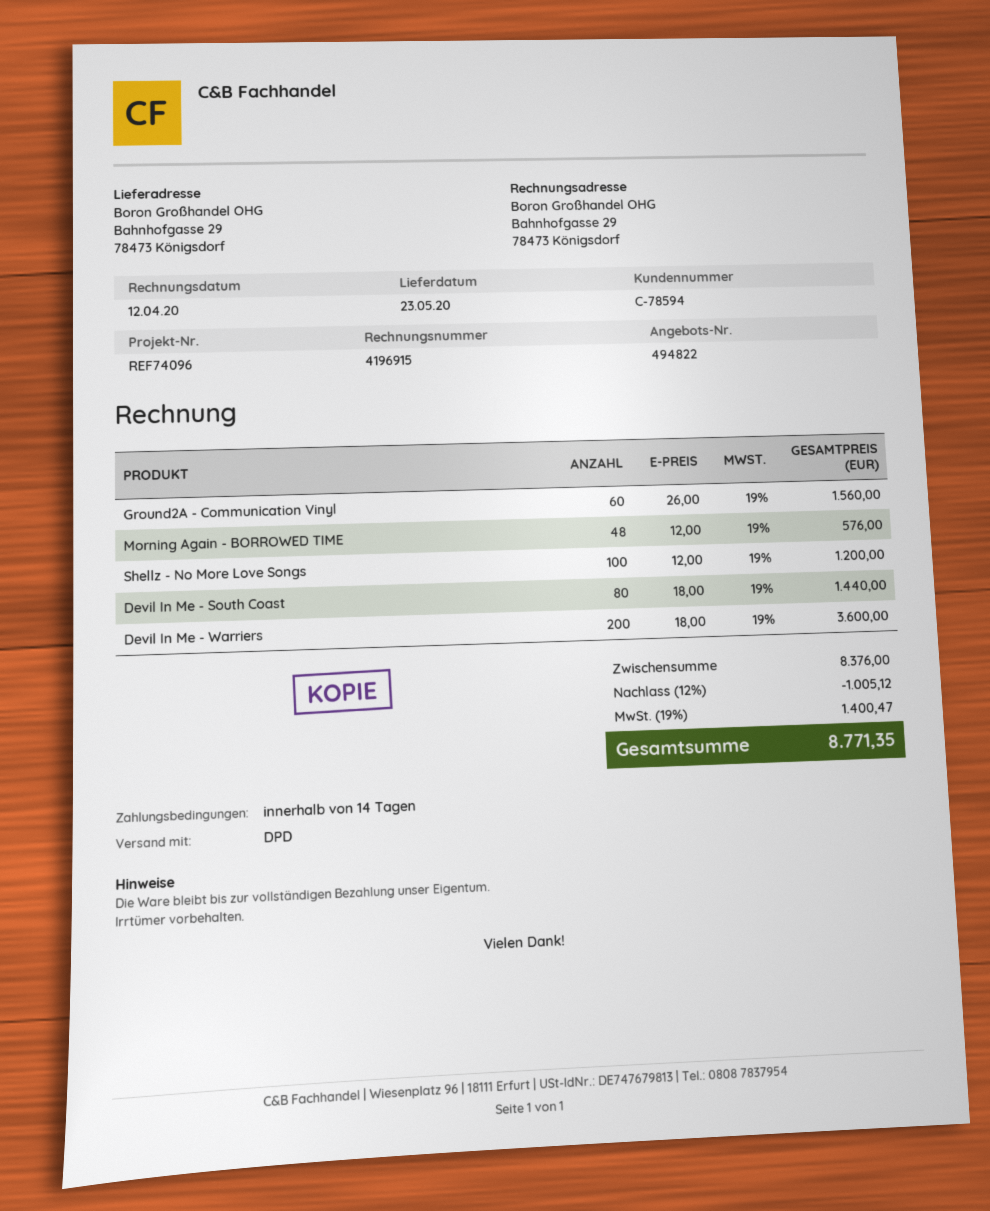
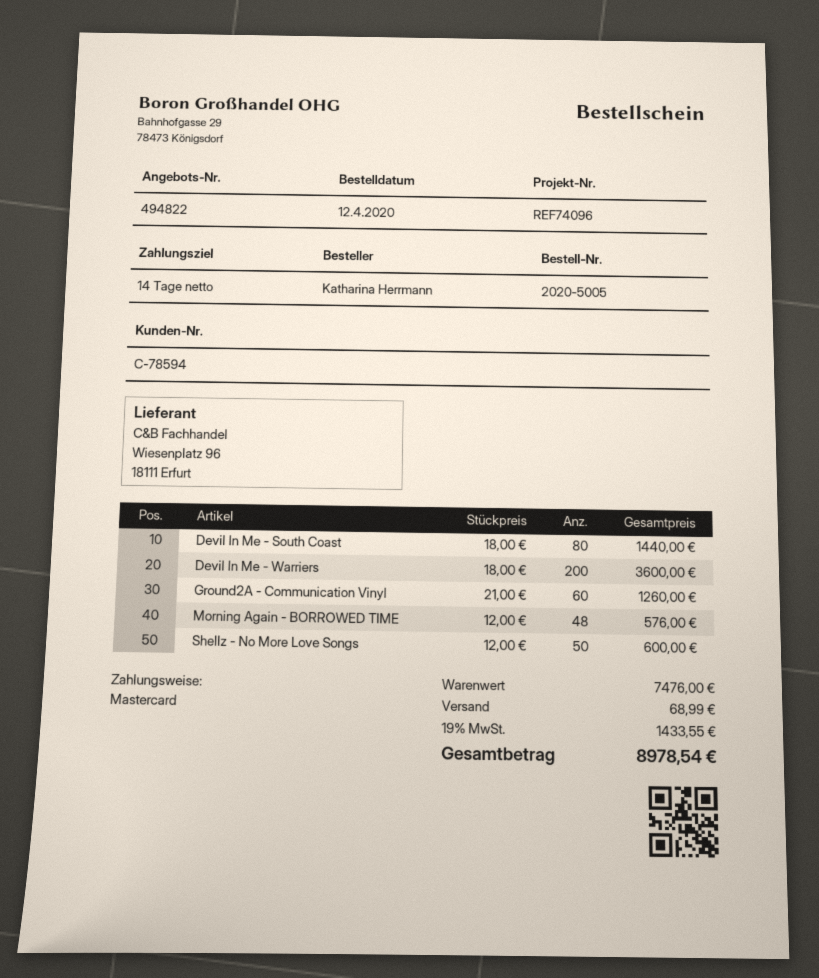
Ground2A - Communication Vinyl: 60 x 26.00 = 1560.00 -> 60 x 21.00 = 1260.00
Shellz - No More Love Songs: 100 x 12.00 = 1200.00 -> 50 x 12.00 = 600.00
subtotal: 8376.00 -> 7476.00
discount: 12% = 1005.12 -> none
shipping: none -> 68.99
tax: 19% = 1400.47 -> 19% = 1433.55
total: 8771.35 -> 8978.54

